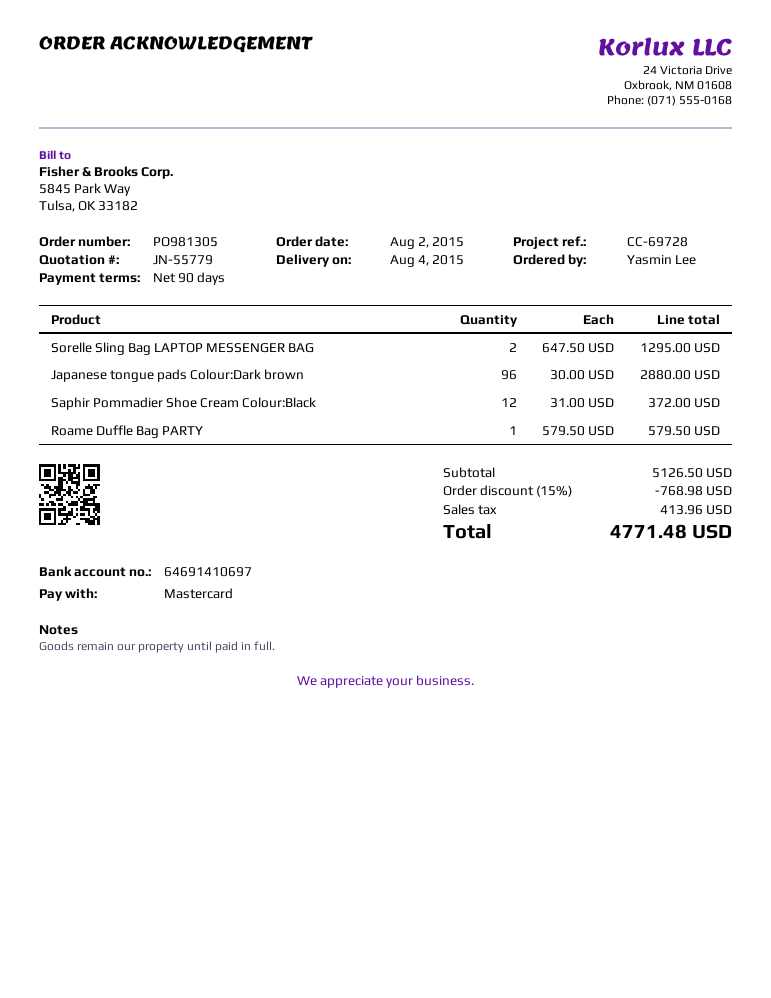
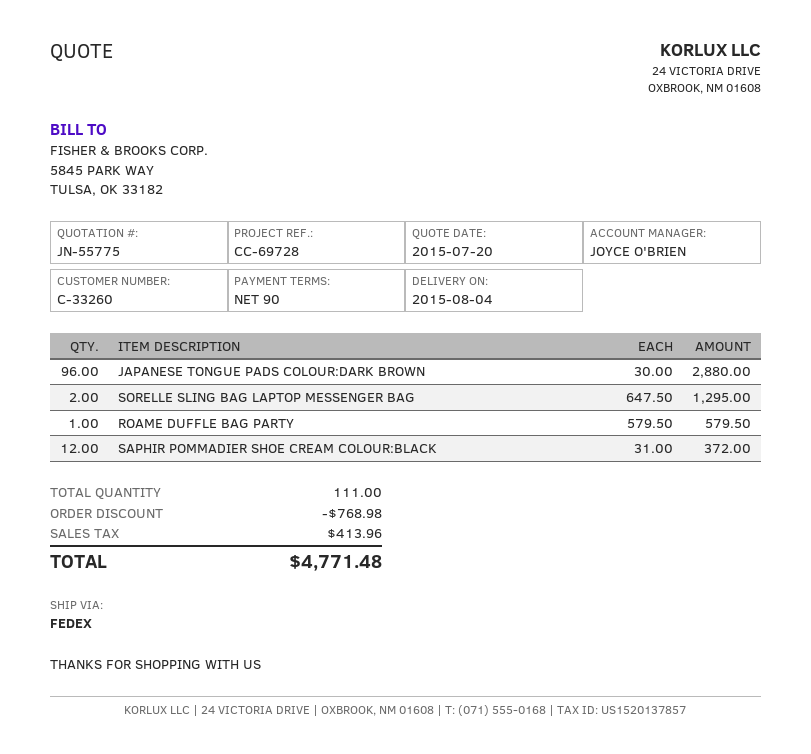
quote number: JN-55779 -> JN-55775

